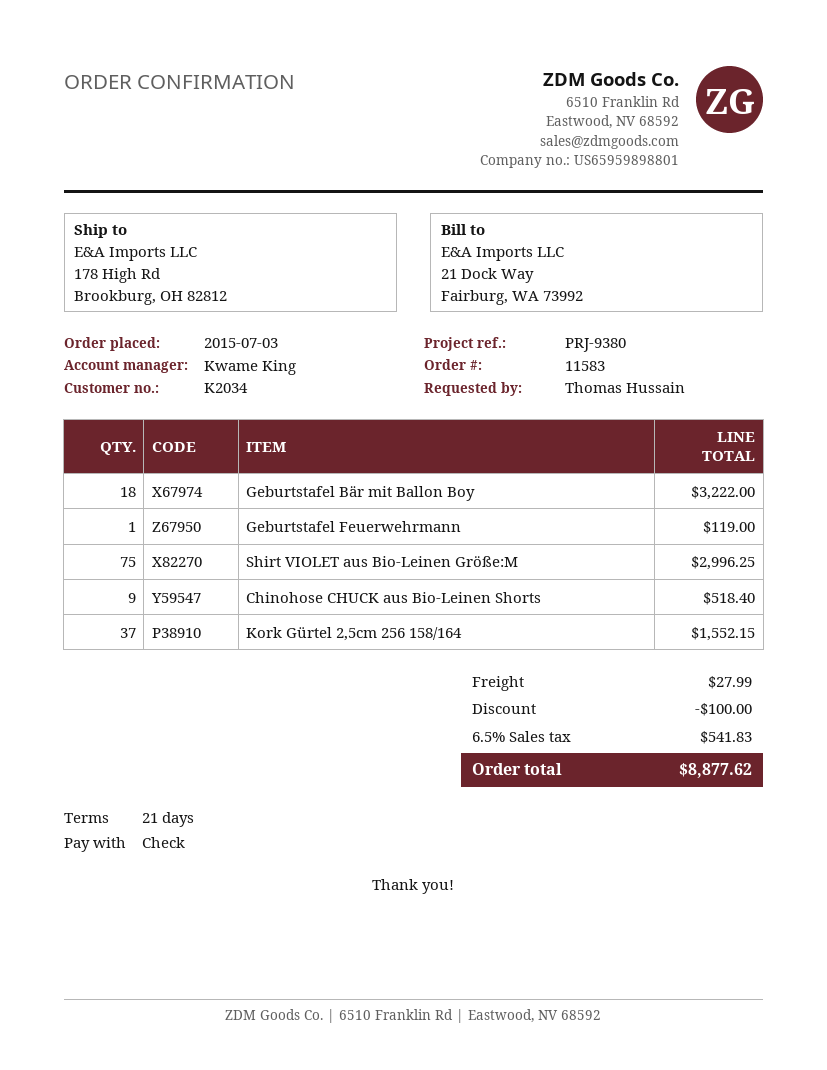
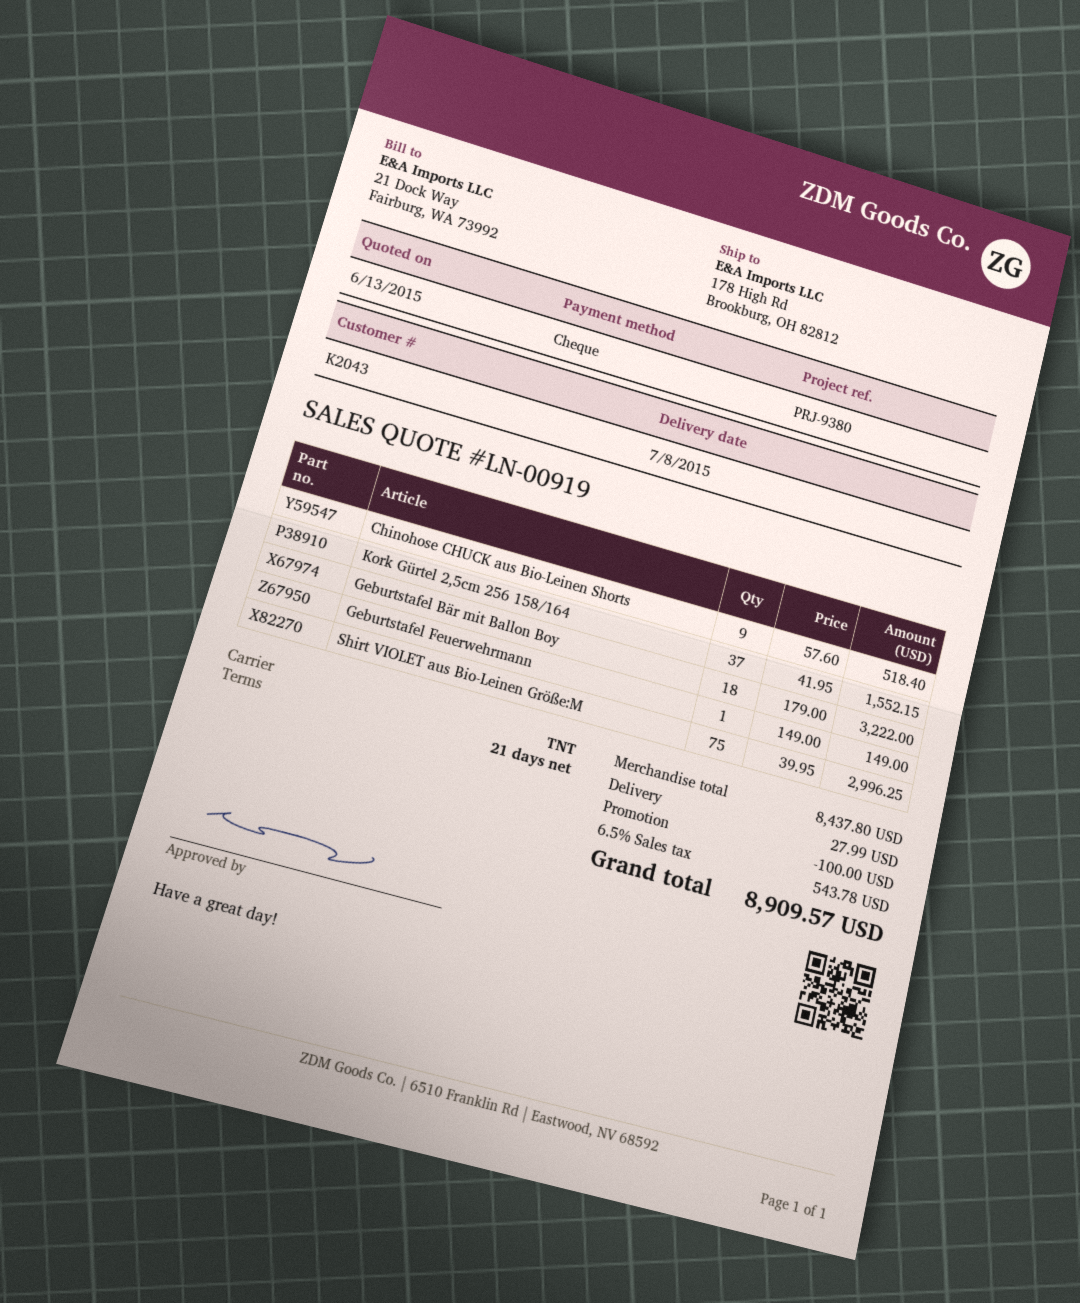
customer number: K2034 -> K2043
Geburtstafel Feuerwehrmann: 1 for 119.00 -> 1 for 149.00
tax: 6.5% = 541.83 -> 6.5% = 543.78
total: 8877.62 -> 8909.57

